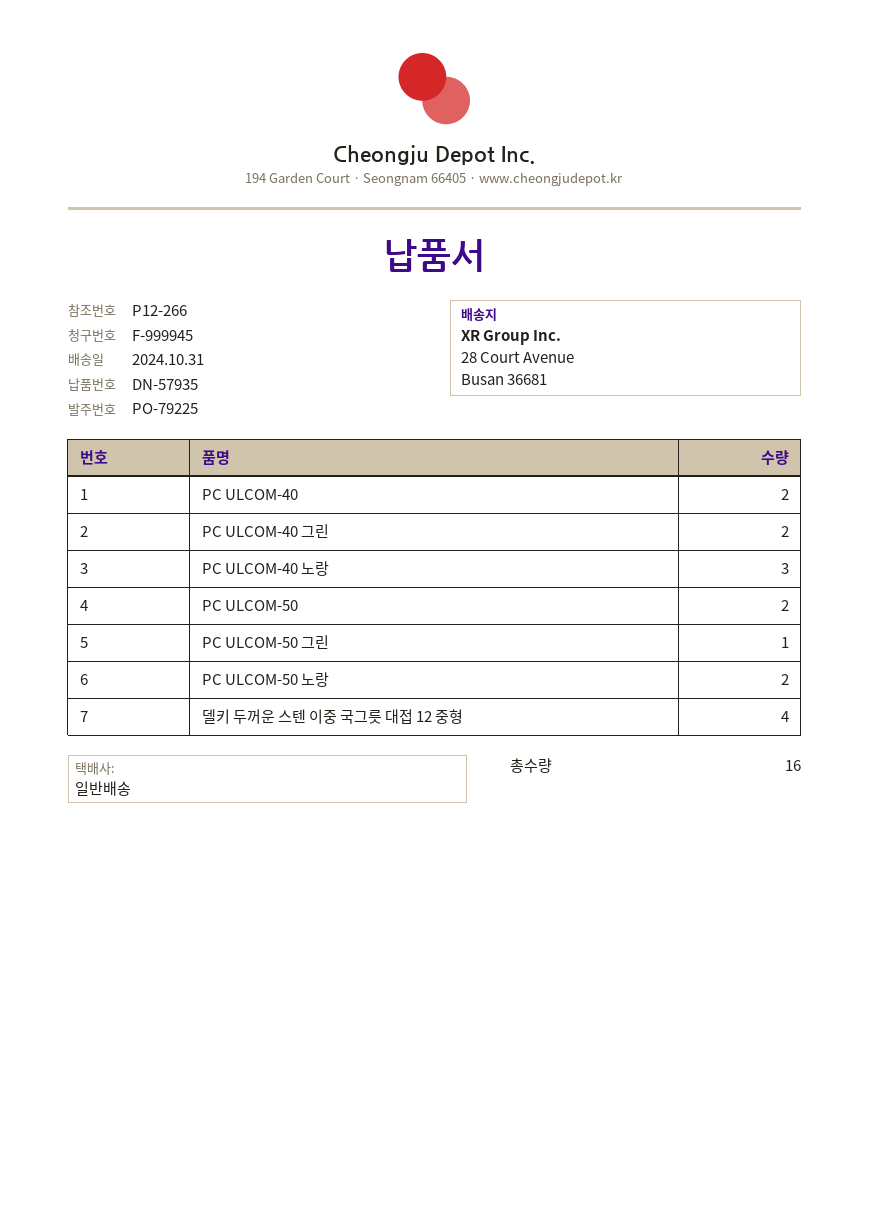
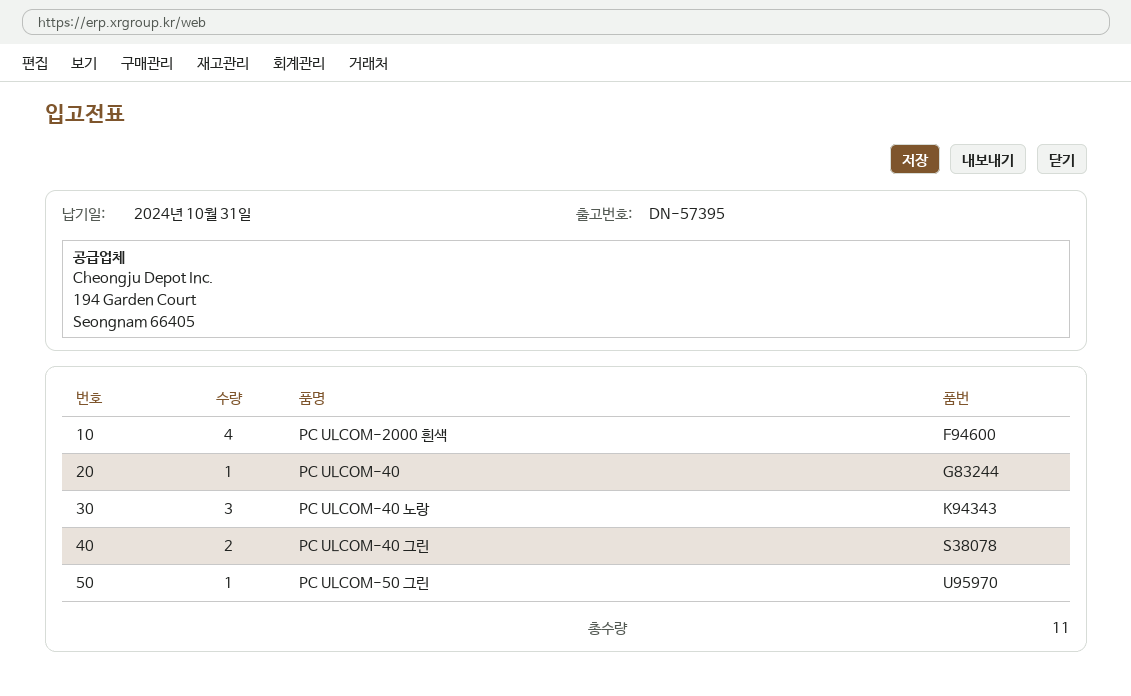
delivery note number: DN-57935 -> DN-57395
PC ULCOM-40: 2 -> 1
PC ULCOM-50: 2 -> none
PC ULCOM-50 노랑: 2 -> none
델키 두꺼운 스텐 이중 국그릇 대접 12 중형: 4 -> none
PC ULCOM-2000 흰색: none -> 4
total quantity: 16 -> 11

